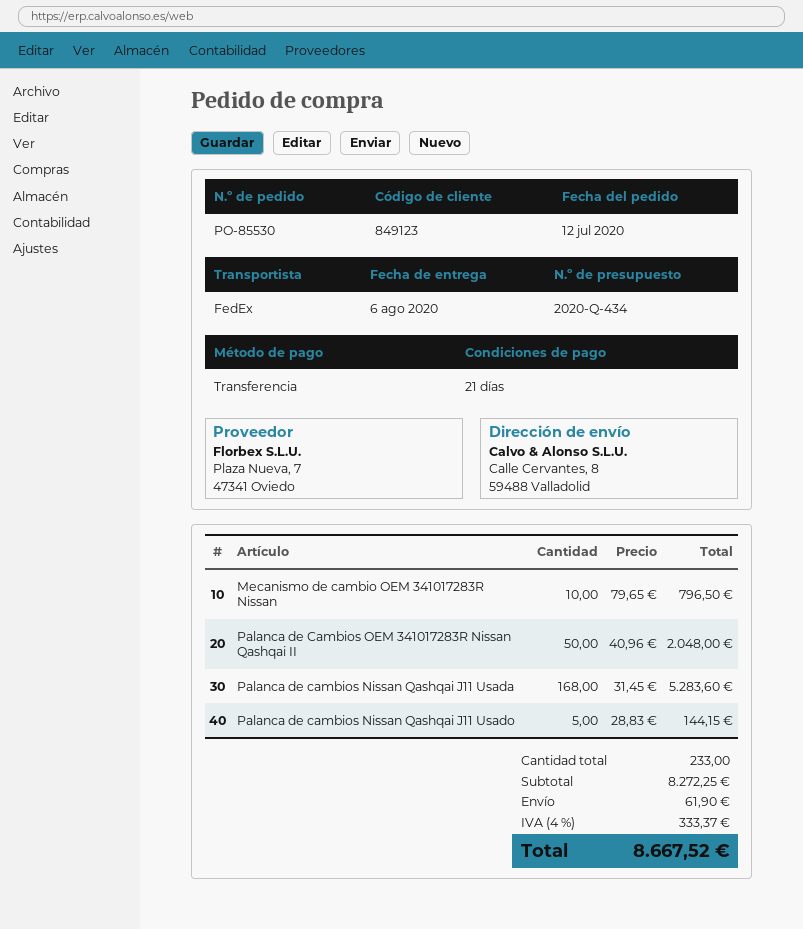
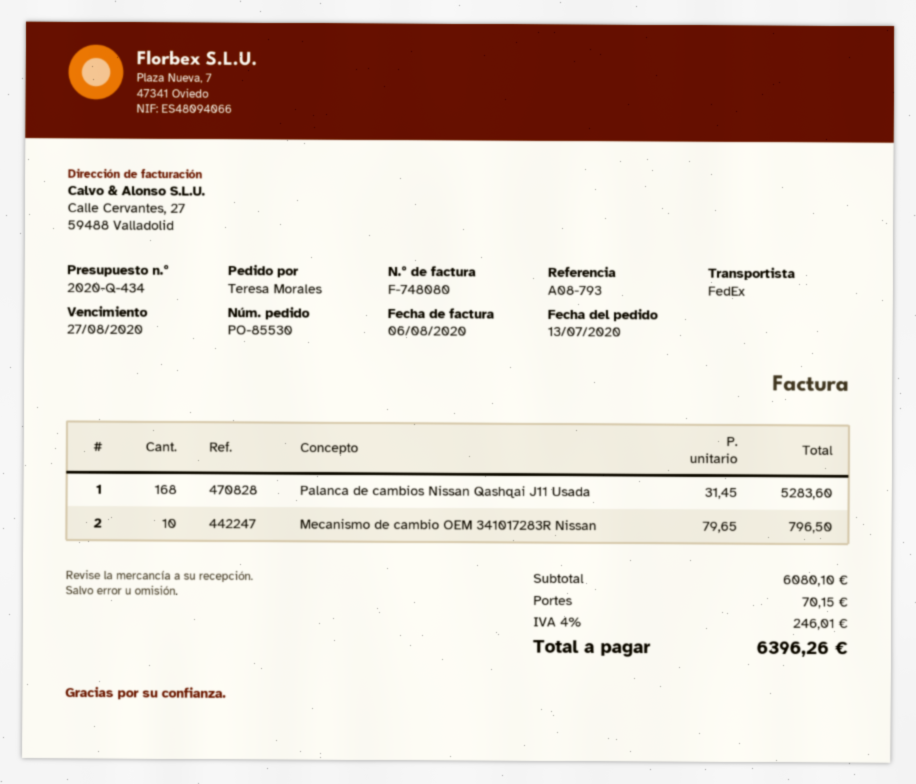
order date: 2020-07-12 -> 2020-07-13
Palanca de Cambios OEM 341017283R Nissan Qashqai II: 50 x 40.96 = 2048.00 -> none
Palanca de cambios Nissan Qashqai J11 Usado: 5 x 28.83 = 144.15 -> none
subtotal: 8272.25 -> 6080.10
shipping: 61.90 -> 70.15
tax: 4% = 333.37 -> 4% = 246.01
total: 8667.52 -> 6396.26

